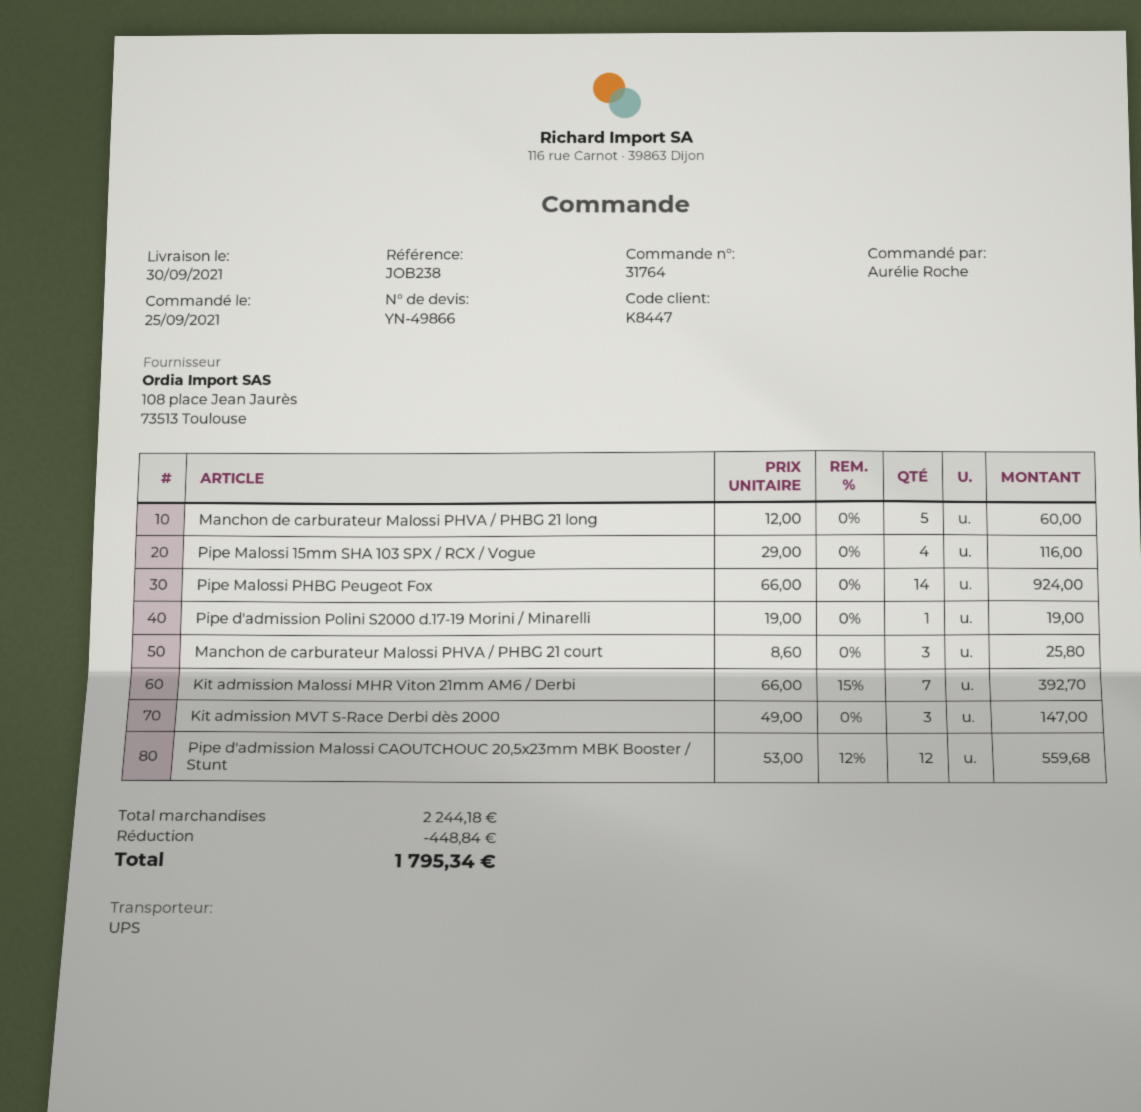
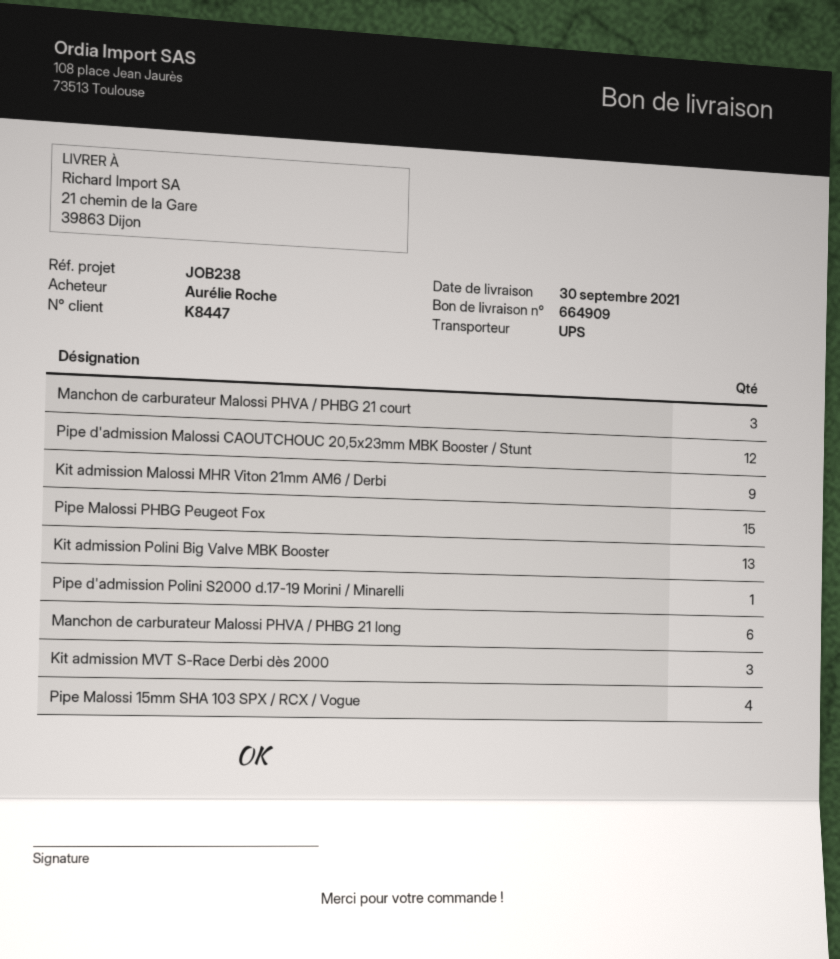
Manchon de carburateur Malossi PHVA / PHBG 21 long: 5 -> 6
Pipe Malossi PHBG Peugeot Fox: 14 -> 15
Kit admission Malossi MHR Viton 21mm AM6 / Derbi: 7 -> 9
Kit admission Polini Big Valve MBK Booster: none -> 13

